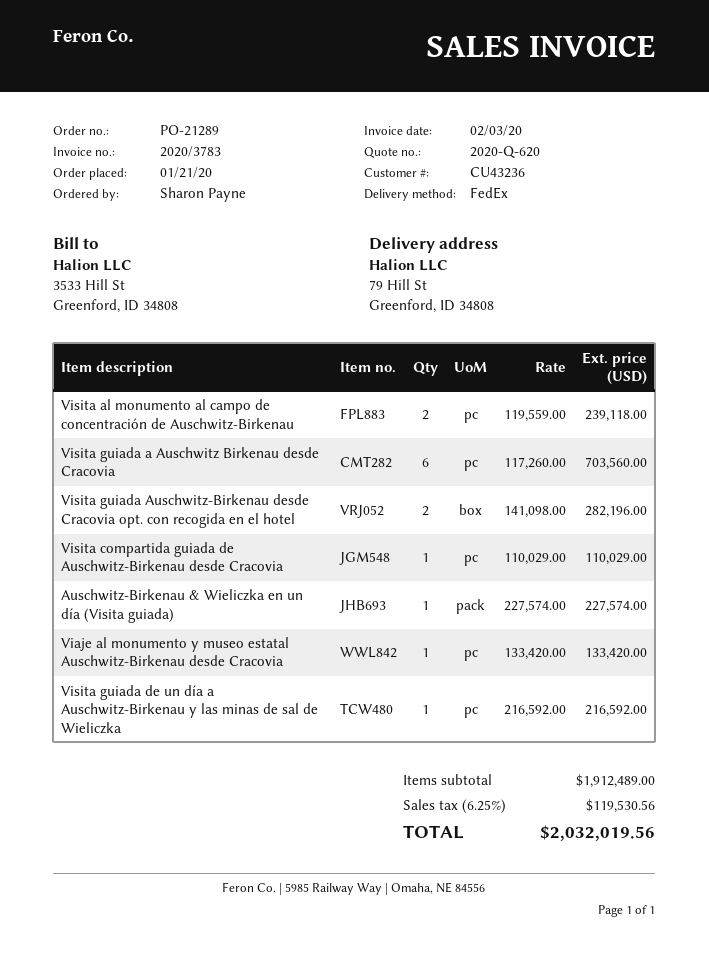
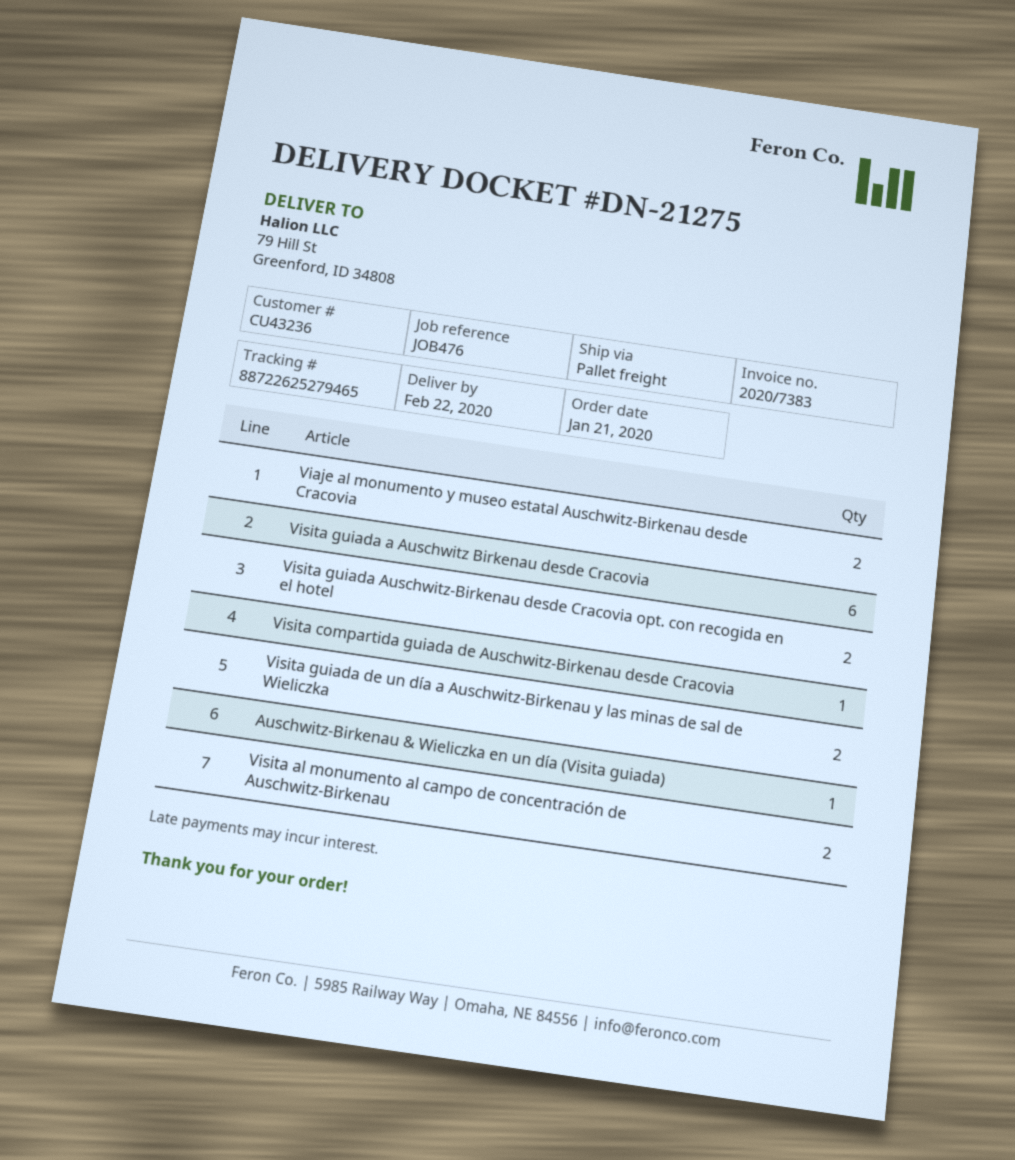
invoice number: 2020/3783 -> 2020/7383
shipping method: FedEx -> pallet freight
Viaje al monumento y museo estatal Auschwitz-Birkenau desde Cracovia: 1 -> 2
Visita guiada de un día a Auschwitz-Birkenau y las minas de sal de Wieliczka: 1 -> 2

